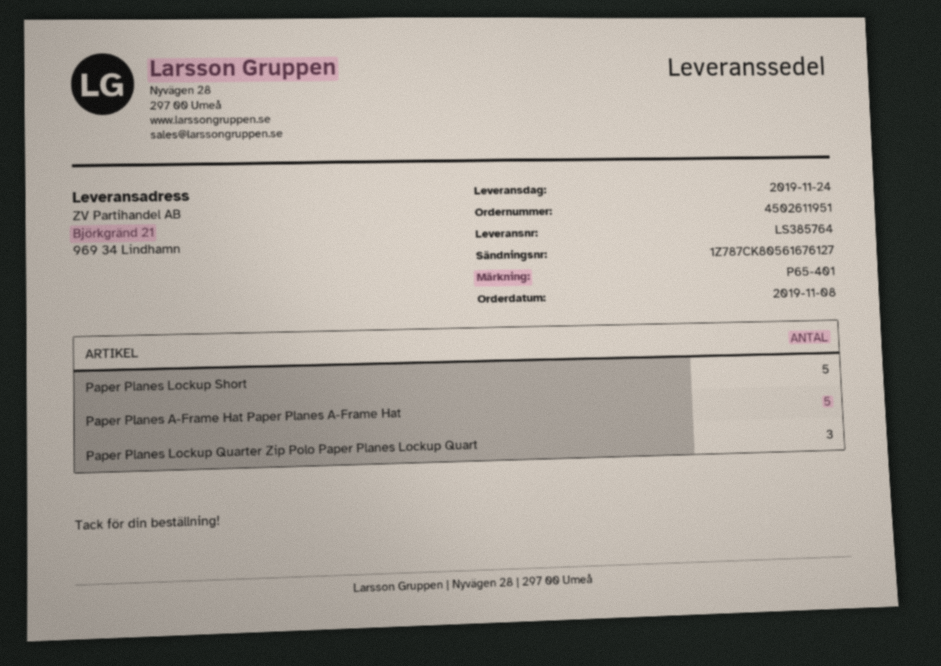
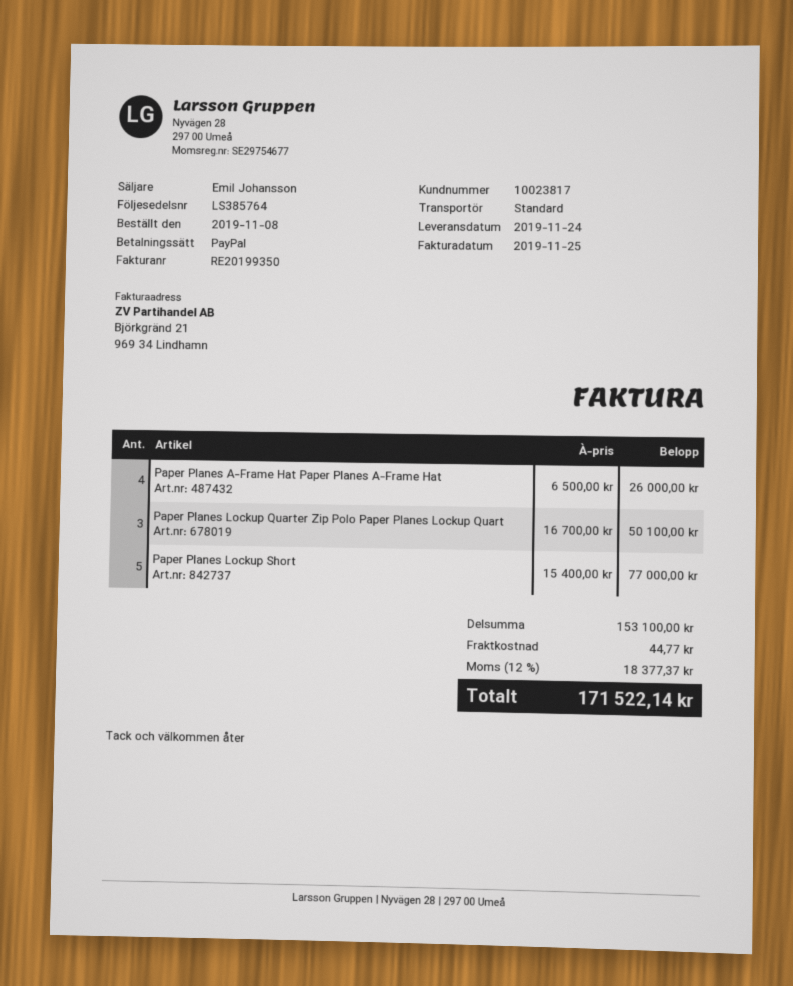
Paper Planes A-Frame Hat Paper Planes A-Frame Hat: 5 -> 4

